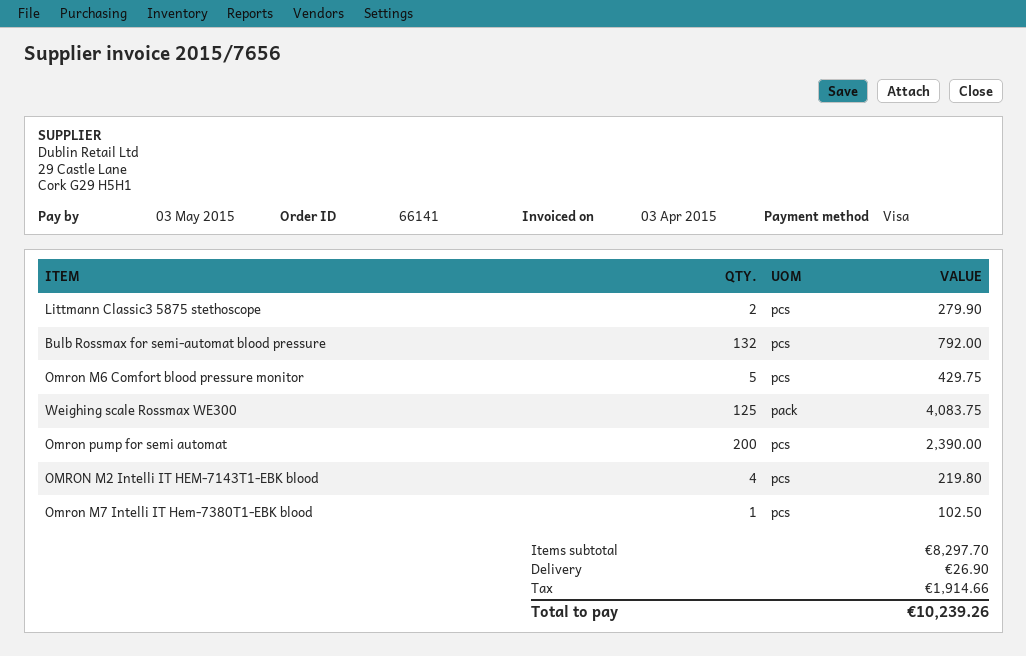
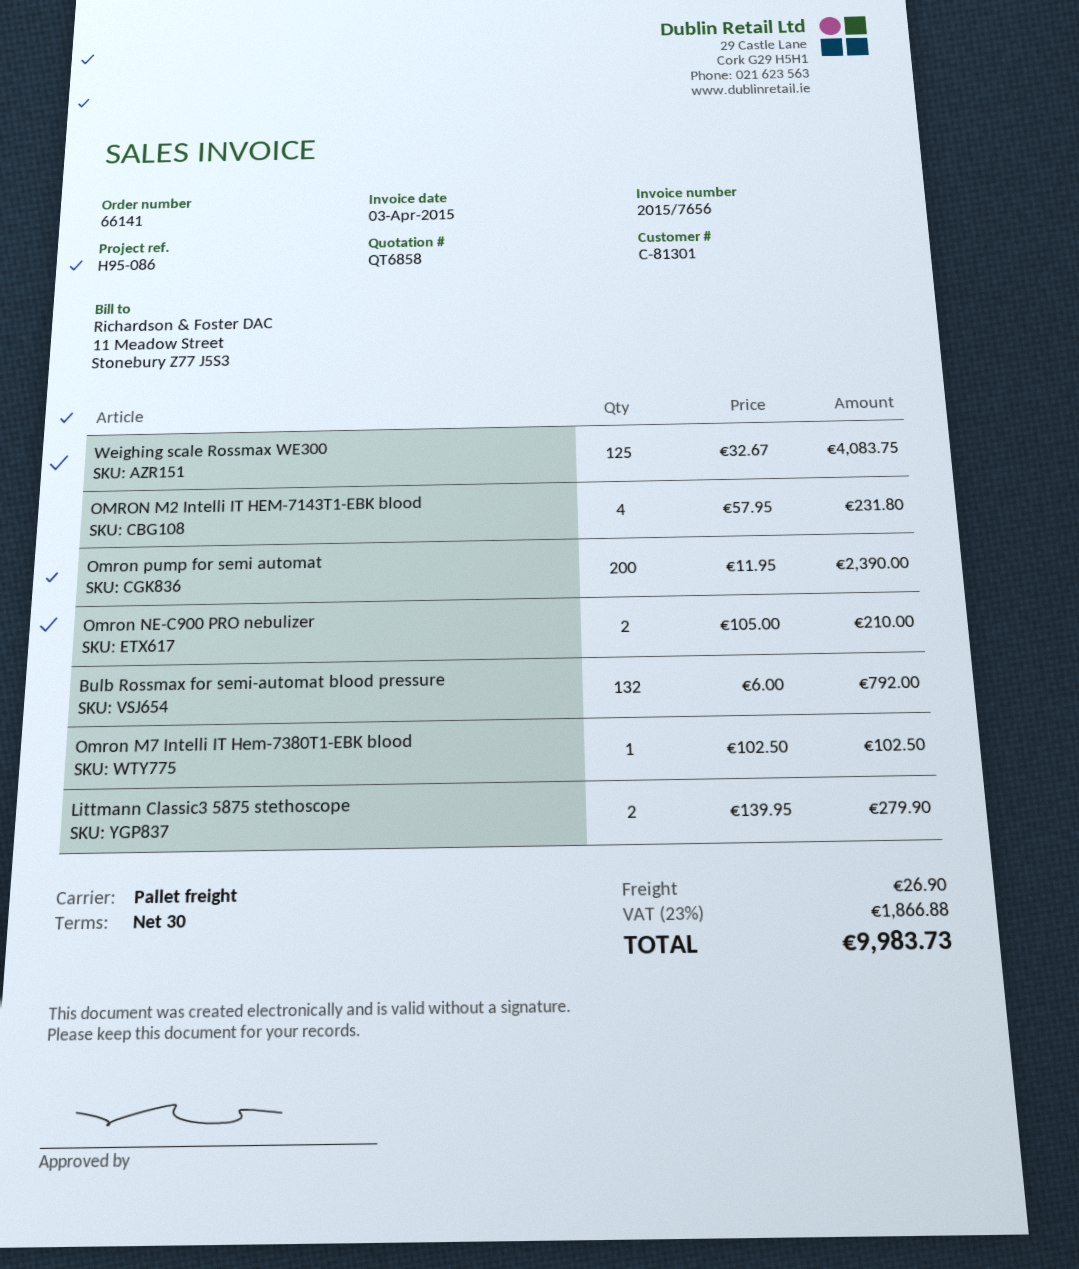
Omron M6 Comfort blood pressure monitor: 5 for 429.75 -> none
OMRON M2 Intelli IT HEM-7143T1-EBK blood: 4 for 219.80 -> 4 for 231.80
Omron NE-C900 PRO nebulizer: none -> 2 for 210.00
tax: 1914.66 -> 1866.88
total: 10239.26 -> 9983.73

